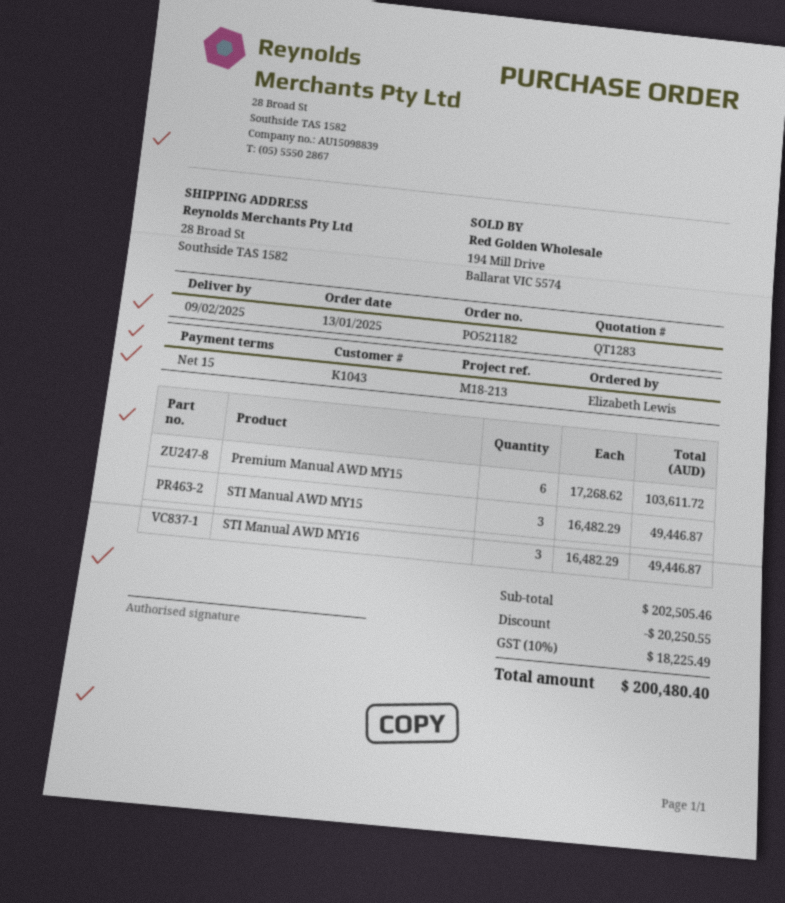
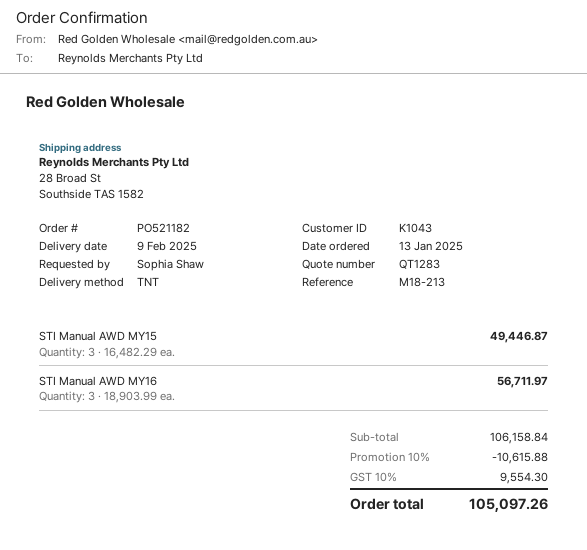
ordered by: Elizabeth Lewis -> Sophia Shaw
Premium Manual AWD MY15: 6 x 17268.62 = 103611.72 -> none
STI Manual AWD MY16: 3 x 16482.29 = 49446.87 -> 3 x 18903.99 = 56711.97
subtotal: 202505.46 -> 106158.84
discount: 20250.55 -> 10615.88
tax: 10% = 18225.49 -> 10% = 9554.30
total: 200480.40 -> 105097.26

